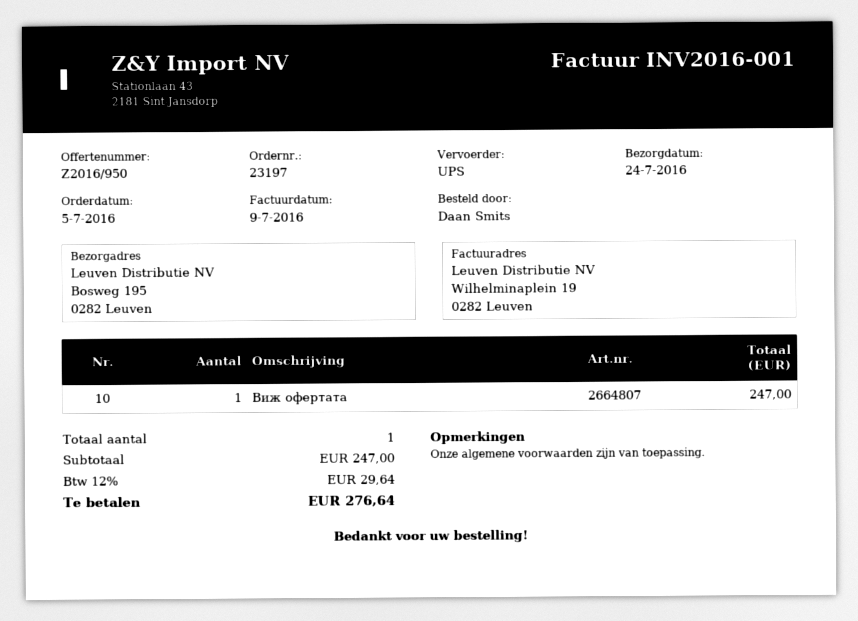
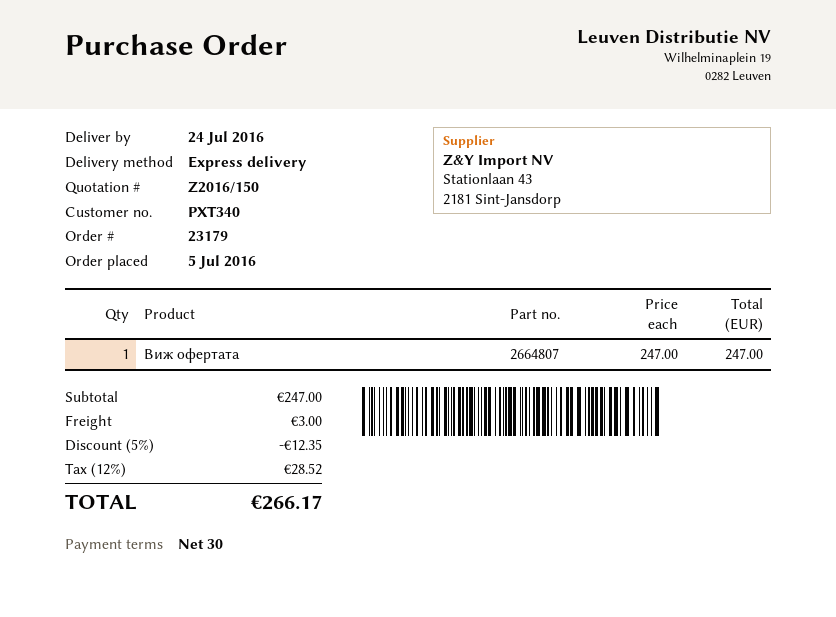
quote number: Z2016/950 -> Z2016/150
order number: 23197 -> 23179
shipping method: UPS -> express
discount: none -> 5% = 12.35
shipping: none -> 3.00
tax: 12% = 29.64 -> 12% = 28.52
total: 276.64 -> 266.17

